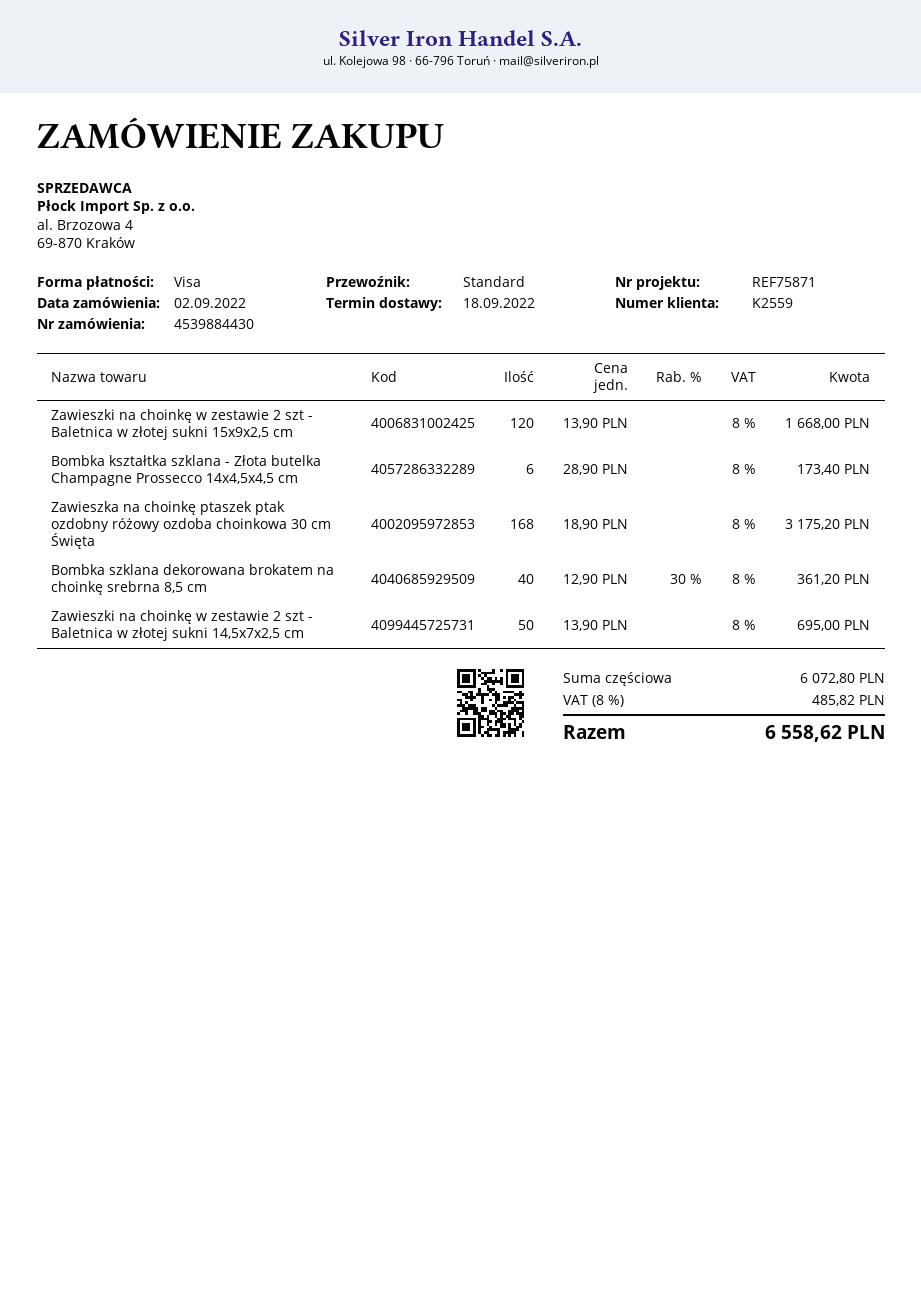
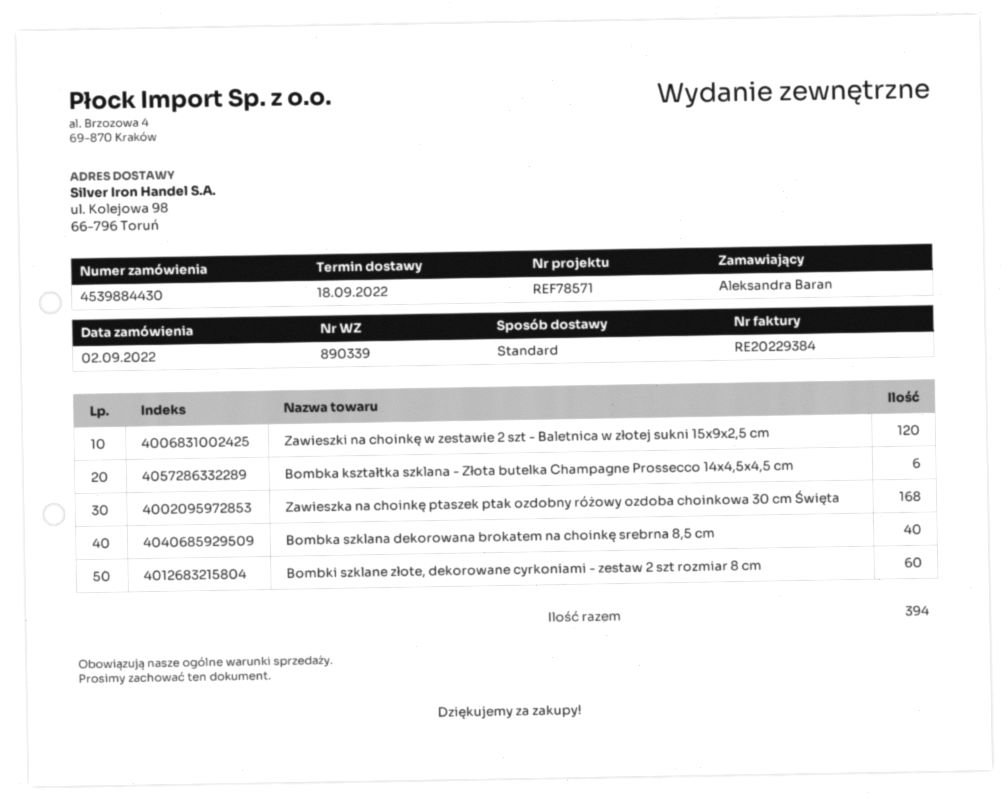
reference: REF75871 -> REF78571
Zawieszki na choinkę w zestawie 2 szt - Baletnica w złotej sukni 14,5x7x2,5 cm: 50 -> none
Bombki szklane złote, dekorowane cyrkoniami - zestaw 2 szt rozmiar 8 cm: none -> 60

